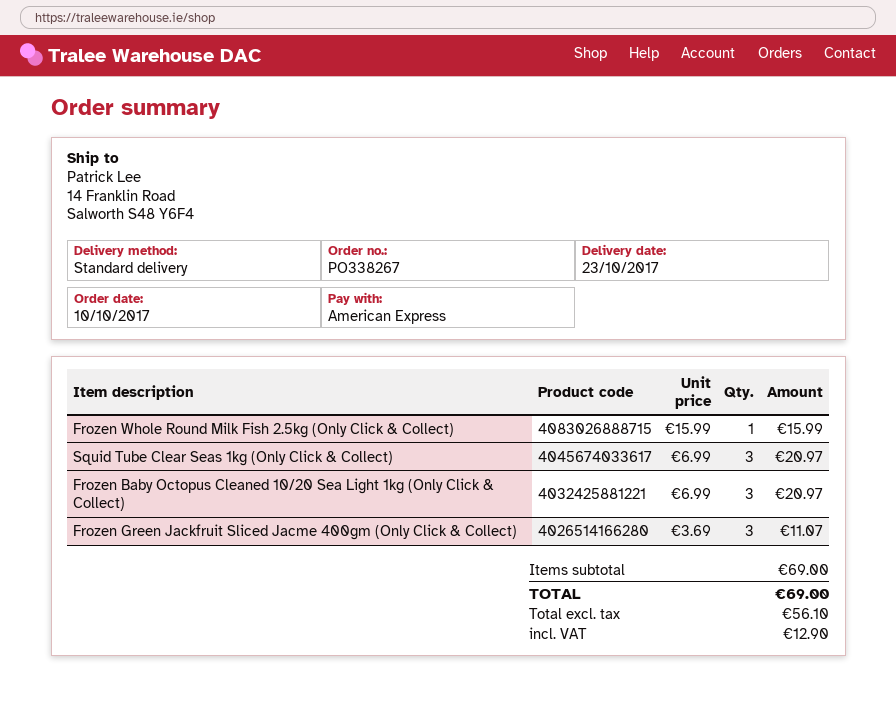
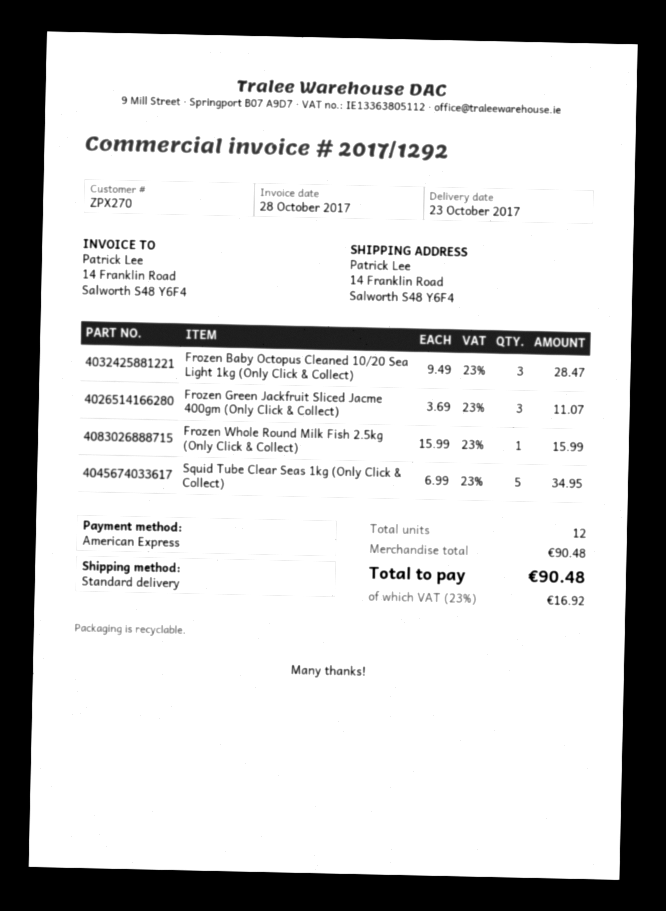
Squid Tube Clear Seas 1kg (Only Click & Collect): 3 x 6.99 = 20.97 -> 5 x 6.99 = 34.95
Frozen Baby Octopus Cleaned 10/20 Sea Light 1kg (Only Click & Collect): 3 x 6.99 = 20.97 -> 3 x 9.49 = 28.47
subtotal: 69.00 -> 90.48
tax: 12.90 -> 16.92
total: 69.00 -> 90.48

